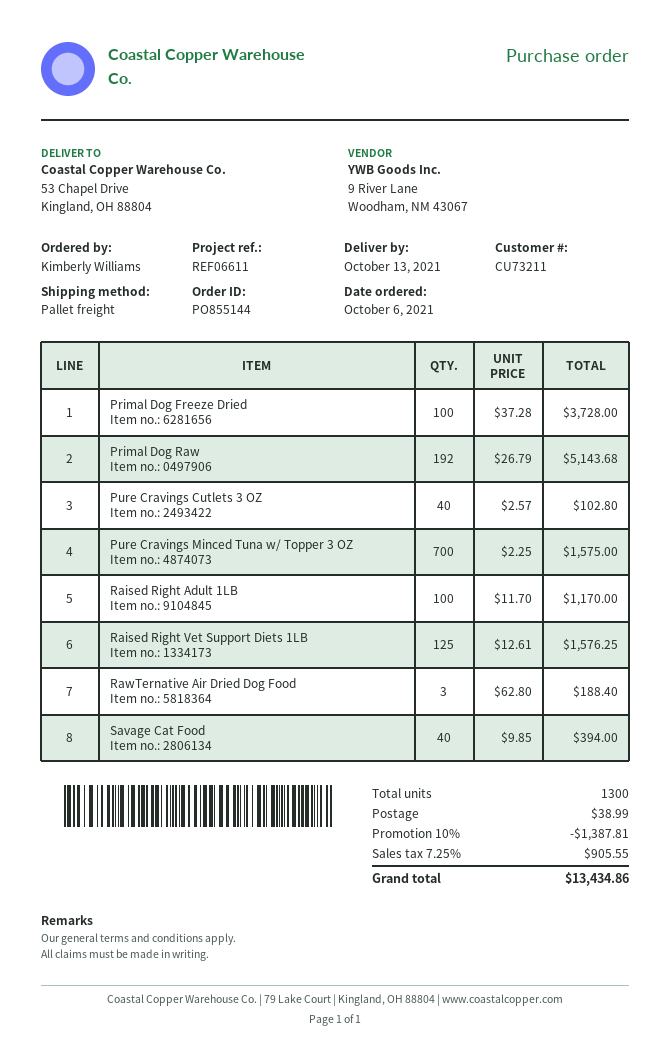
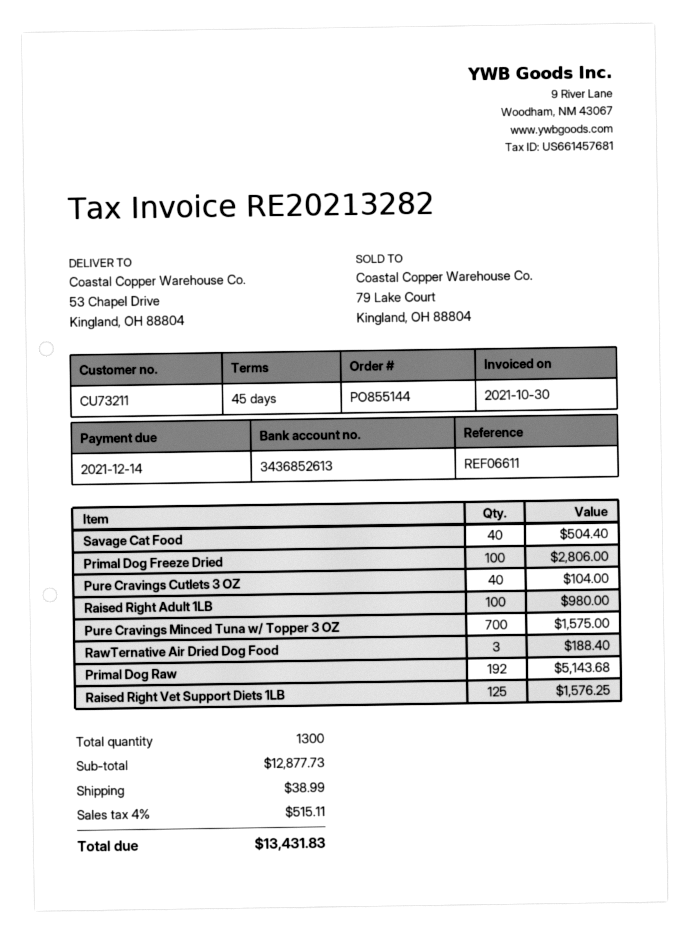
Primal Dog Freeze Dried: 100 for 3728.00 -> 100 for 2806.00
Pure Cravings Cutlets 3 OZ: 40 for 102.80 -> 40 for 104.00
Raised Right Adult 1LB: 100 for 1170.00 -> 100 for 980.00
Savage Cat Food: 40 for 394.00 -> 40 for 504.40
discount: 10% = 1387.81 -> none
tax: 7.25% = 905.55 -> 4% = 515.11
total: 13434.86 -> 13431.83

